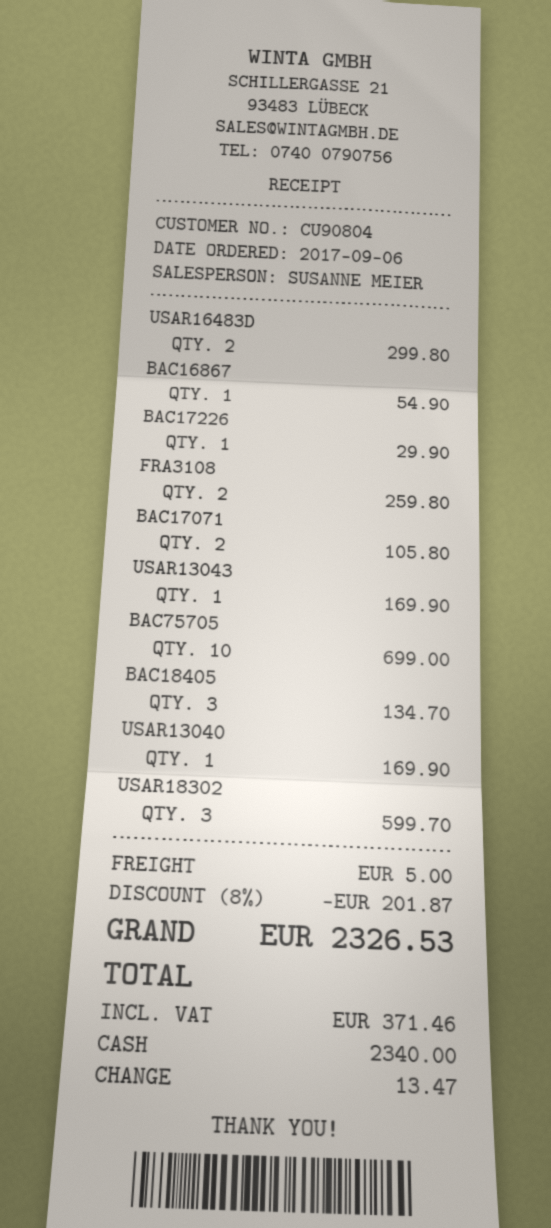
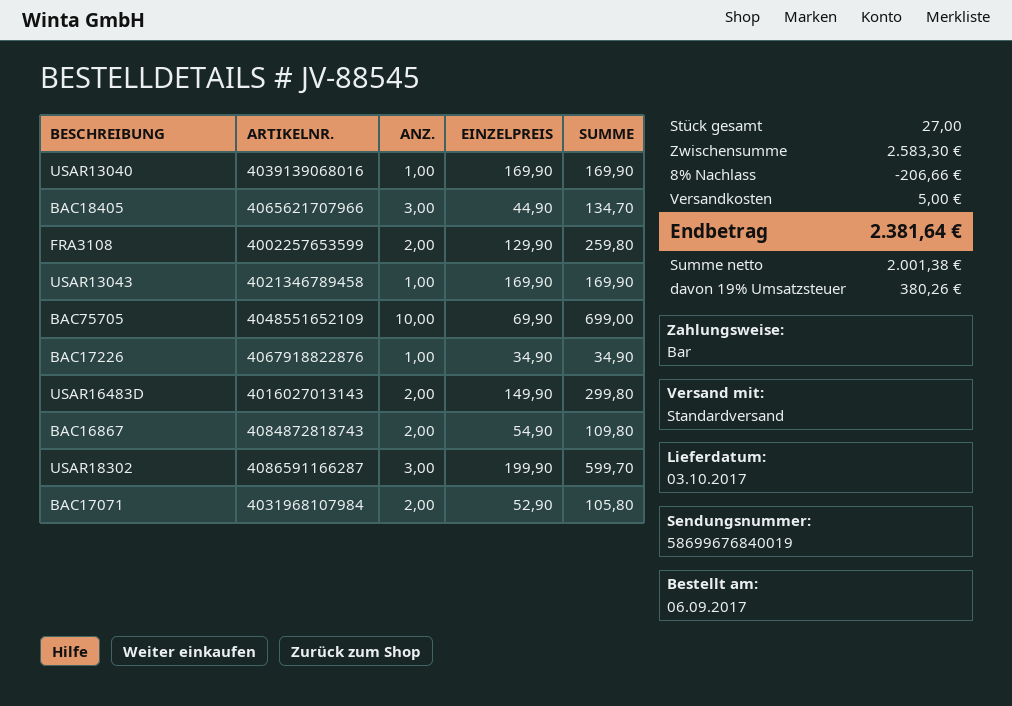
BAC16867: 1 for 54.90 -> 2 for 109.80
BAC17226: 1 for 29.90 -> 1 for 34.90
discount: 8% = 201.87 -> 8% = 206.66
tax: 371.46 -> 380.26
total: 2326.53 -> 2381.64

